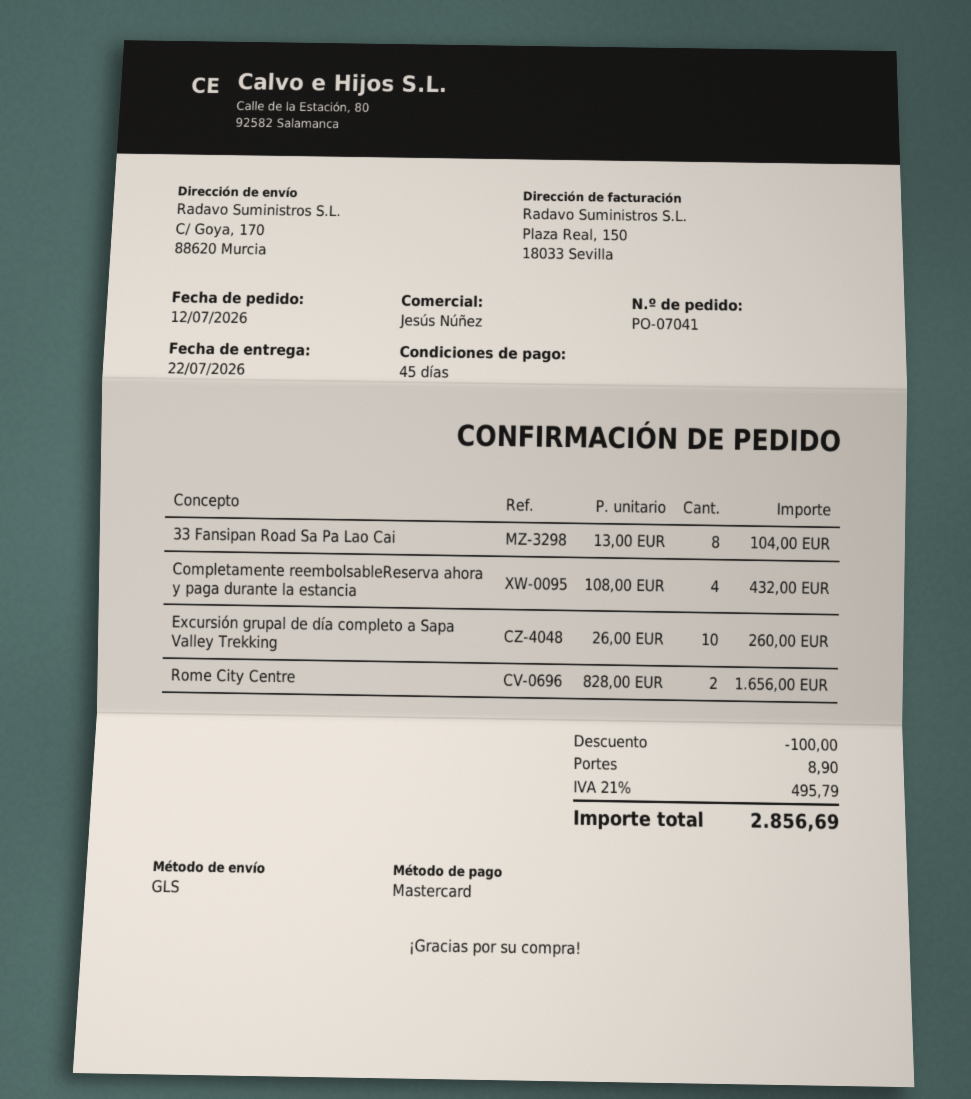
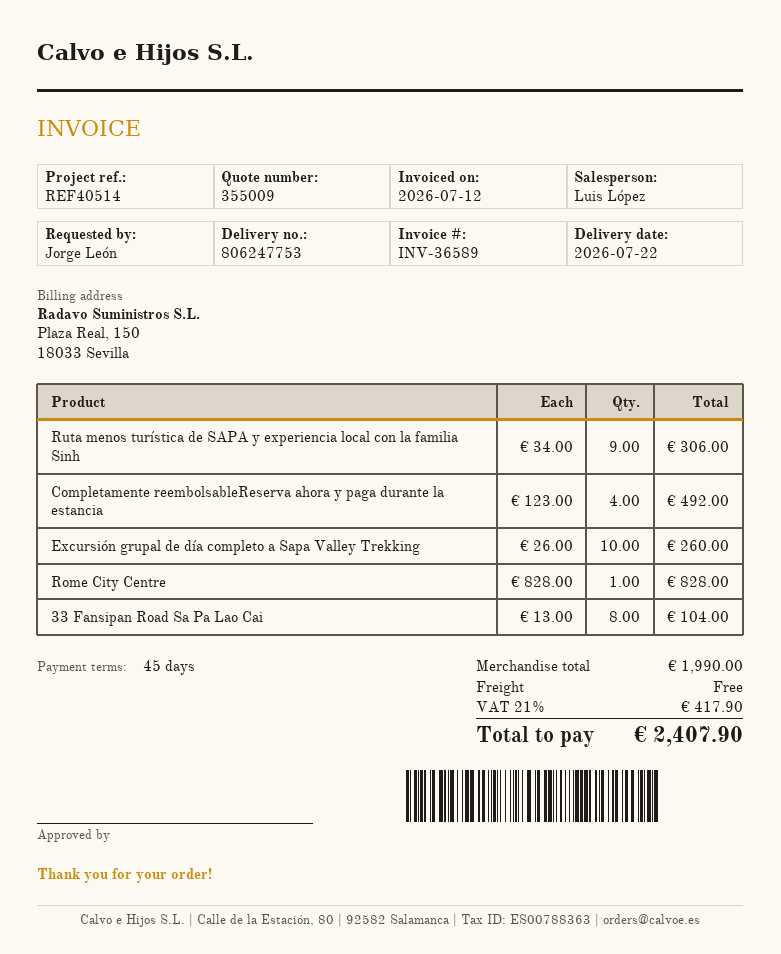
sales rep: Jesús Núñez -> Luis López
Completamente reembolsableReserva ahora y paga durante la estancia: 4 x 108.00 = 432.00 -> 4 x 123.00 = 492.00
Rome City Centre: 2 x 828.00 = 1656.00 -> 1 x 828.00 = 828.00
Ruta menos turística de SAPA y experiencia local con la familia Sinh: none -> 9 x 34.00 = 306.00
discount: 100.00 -> none
shipping: 8.90 -> 0.00
tax: 21% = 495.79 -> 21% = 417.90
total: 2856.69 -> 2407.90

